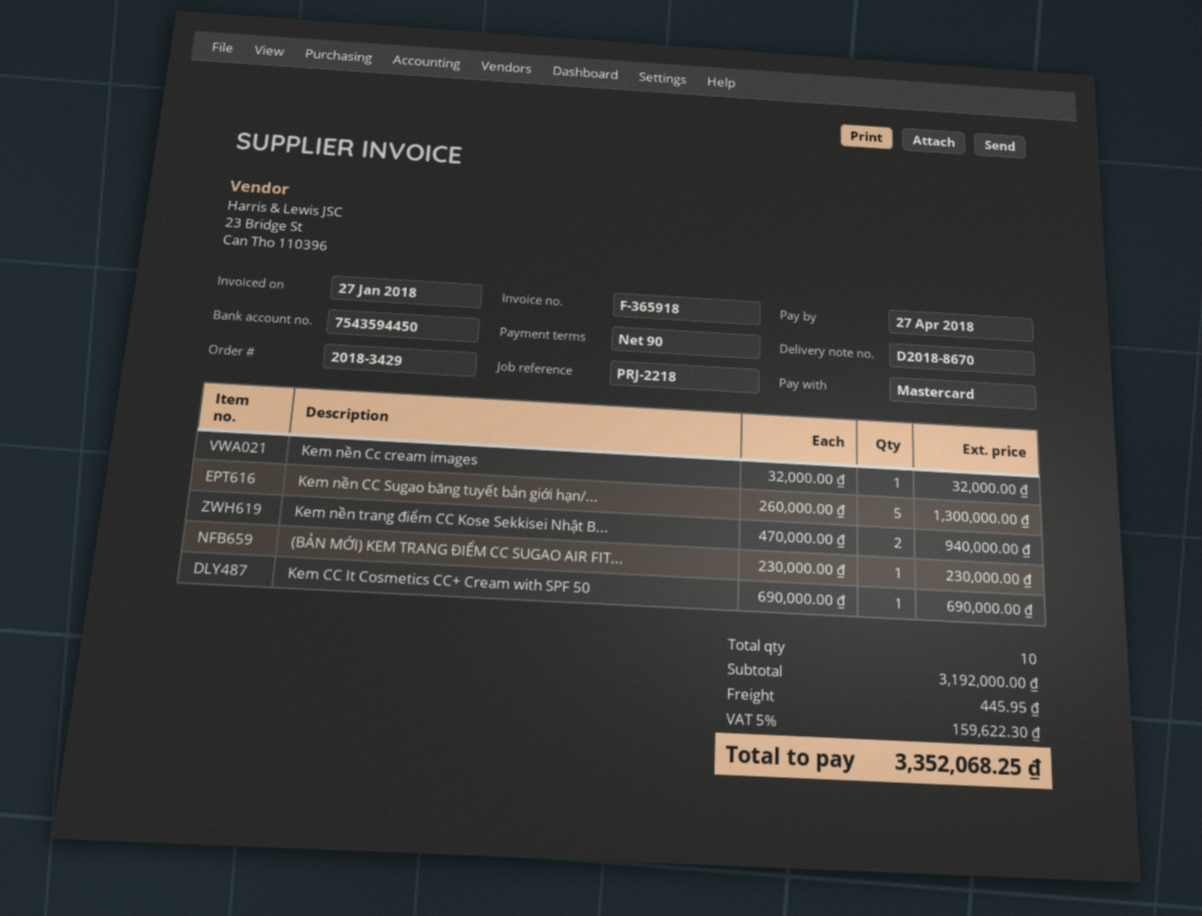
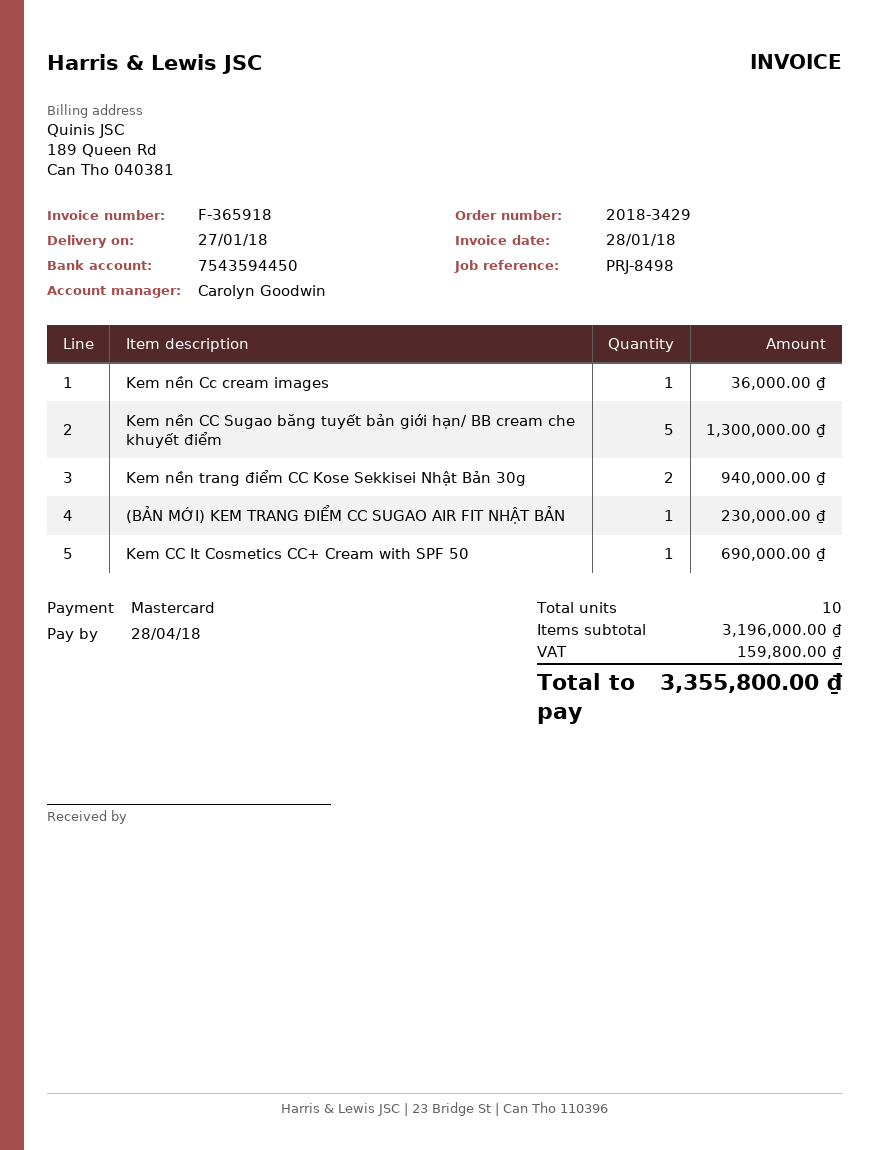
invoice date: 2018-01-27 -> 2018-01-28
due date: 2018-04-27 -> 2018-04-28
reference: PRJ-2218 -> PRJ-8498
Kem nền Cc cream images: 1 for 32000.00 -> 1 for 36000.00
subtotal: 3192000.00 -> 3196000.00
shipping: 445.95 -> none
tax: 159622.30 -> 159800.00
total: 3352068.25 -> 3355800.00

